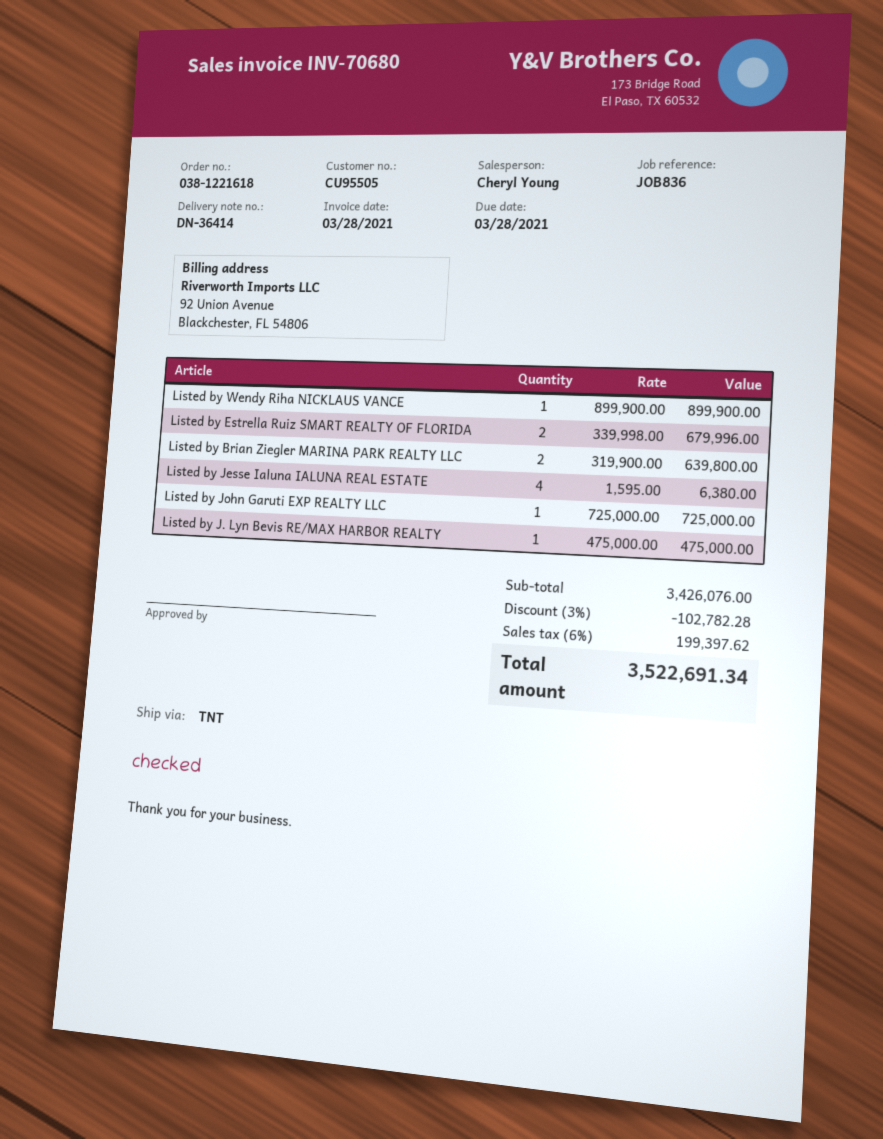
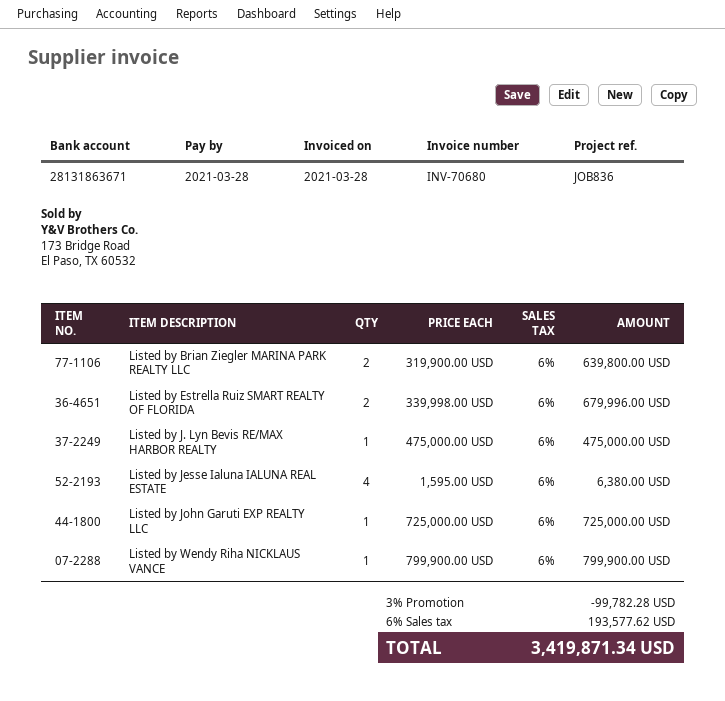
Listed by Wendy Riha NICKLAUS VANCE: 1 x 899900.00 = 899900.00 -> 1 x 799900.00 = 799900.00
discount: 3% = 102782.28 -> 3% = 99782.28
tax: 6% = 199397.62 -> 6% = 193577.62
total: 3522691.34 -> 3419871.34

